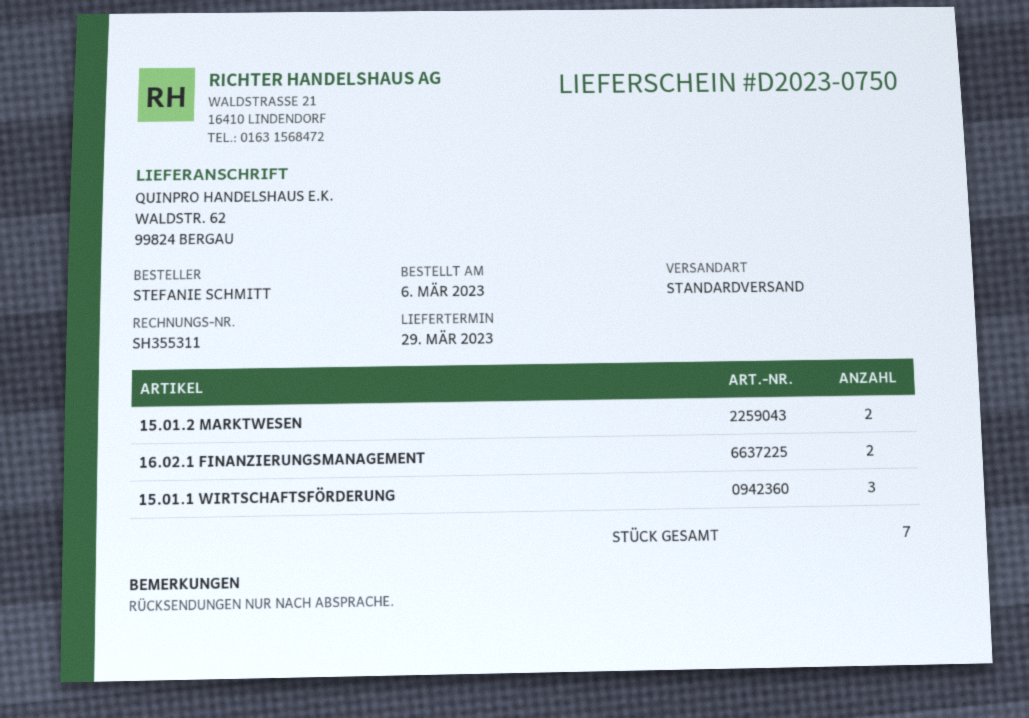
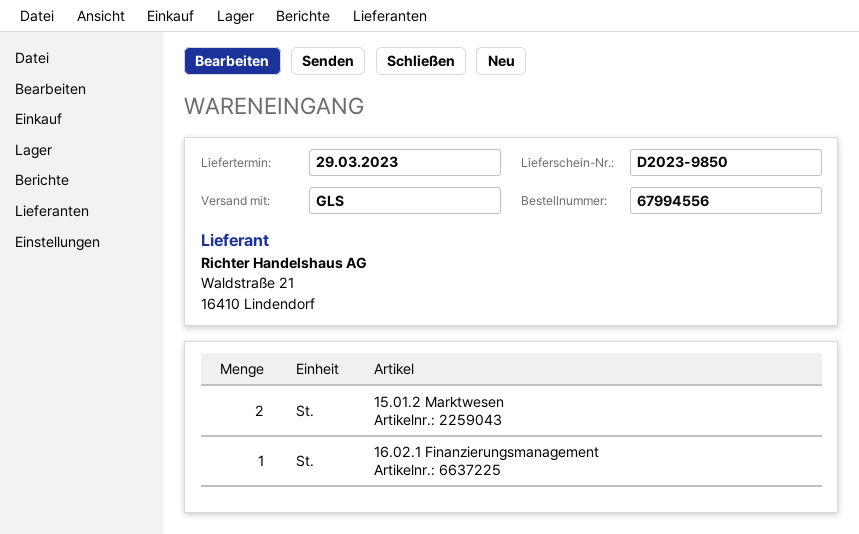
delivery note number: D2023-0750 -> D2023-9850
shipping method: standard -> GLS
16.02.1 FINANZIERUNGSMANAGEMENT: 2 -> 1
15.01.1 WIRTSCHAFTSFÖRDERUNG: 3 -> none

